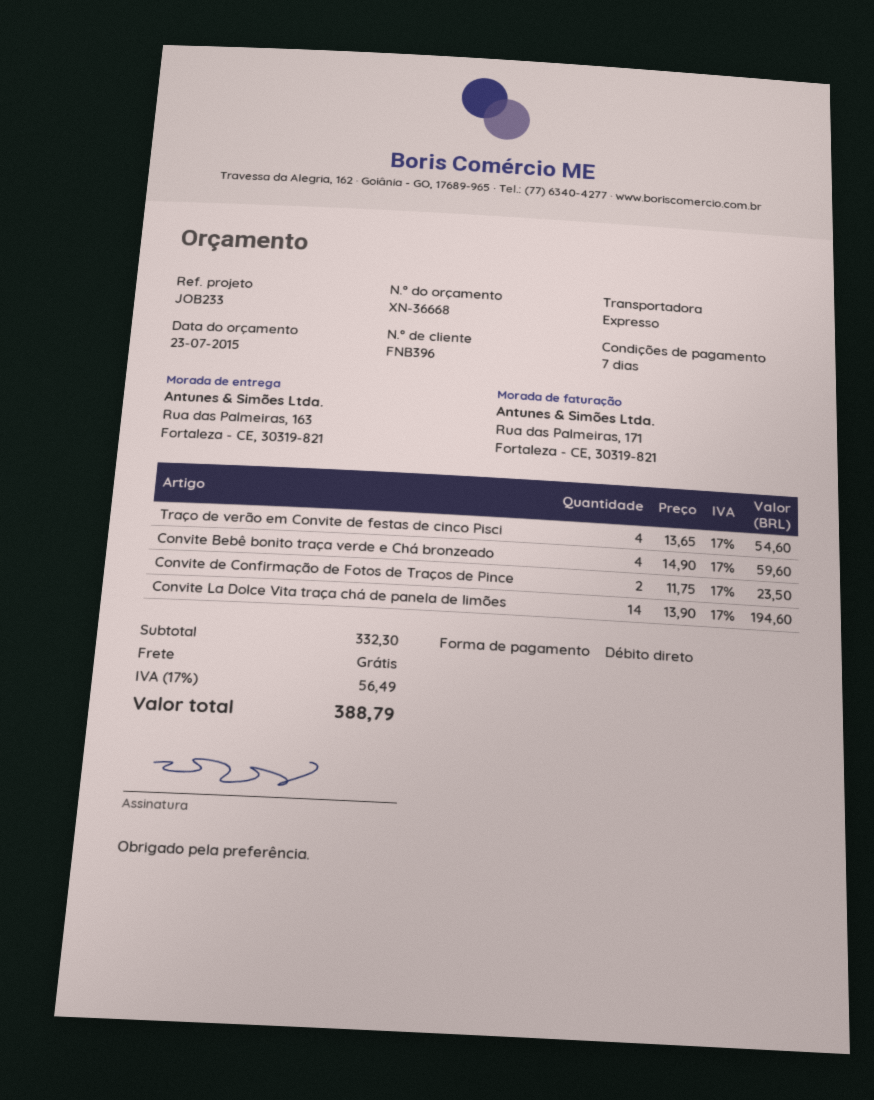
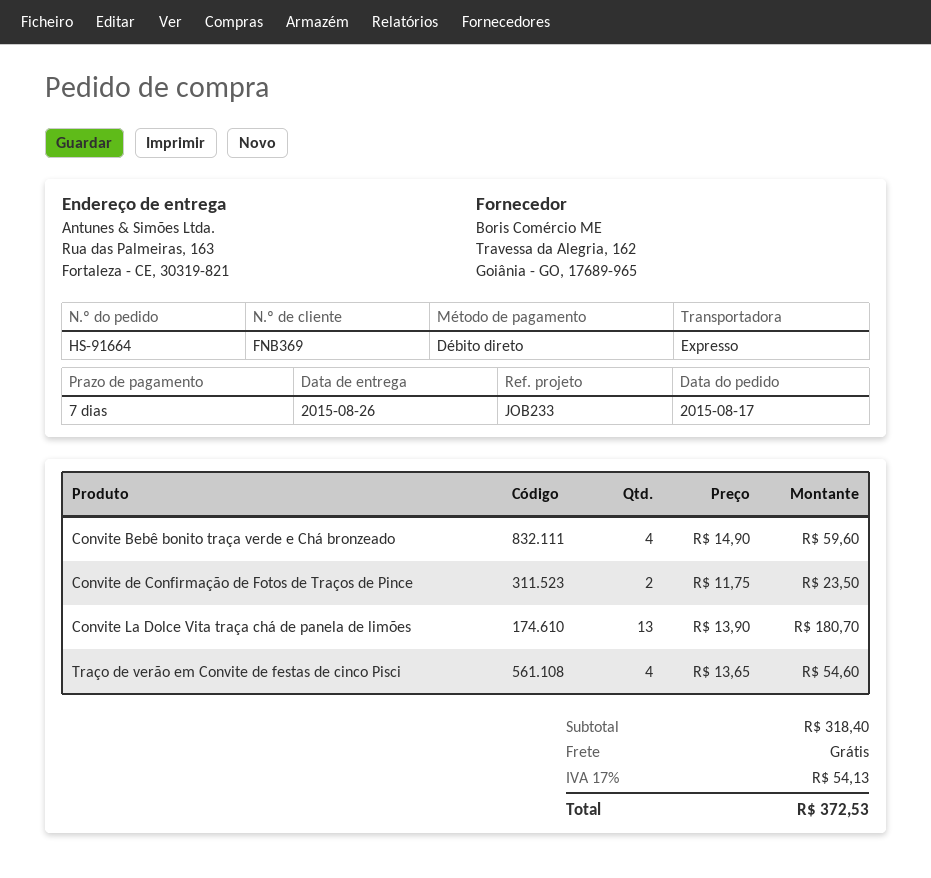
customer number: FNB396 -> FNB369
Convite La Dolce Vita traça chá de panela de limões: 14 x 13.90 = 194.60 -> 13 x 13.90 = 180.70
subtotal: 332.30 -> 318.40
tax: 17% = 56.49 -> 17% = 54.13
total: 388.79 -> 372.53

